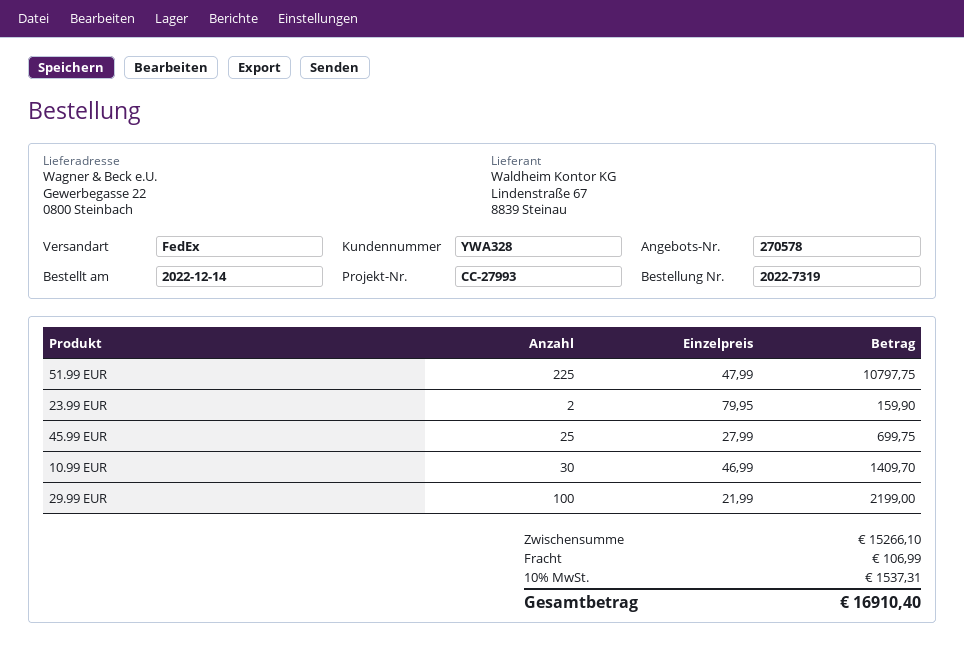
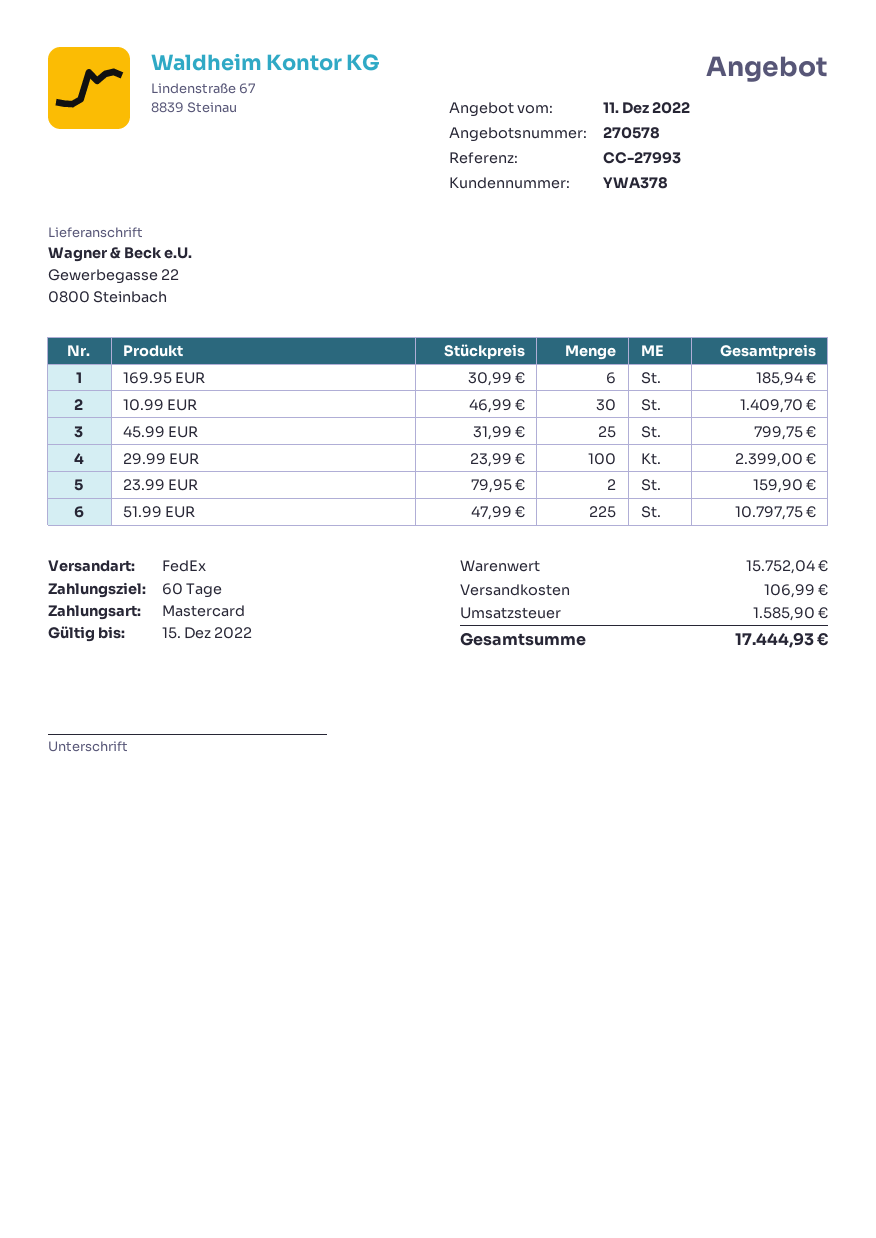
customer number: YWA328 -> YWA378
45.99 EUR: 25 x 27.99 = 699.75 -> 25 x 31.99 = 799.75
29.99 EUR: 100 x 21.99 = 2199.00 -> 100 x 23.99 = 2399.00
169.95 EUR: none -> 6 x 30.99 = 185.94
subtotal: 15266.10 -> 15752.04
tax: 1537.31 -> 1585.90
total: 16910.40 -> 17444.93

